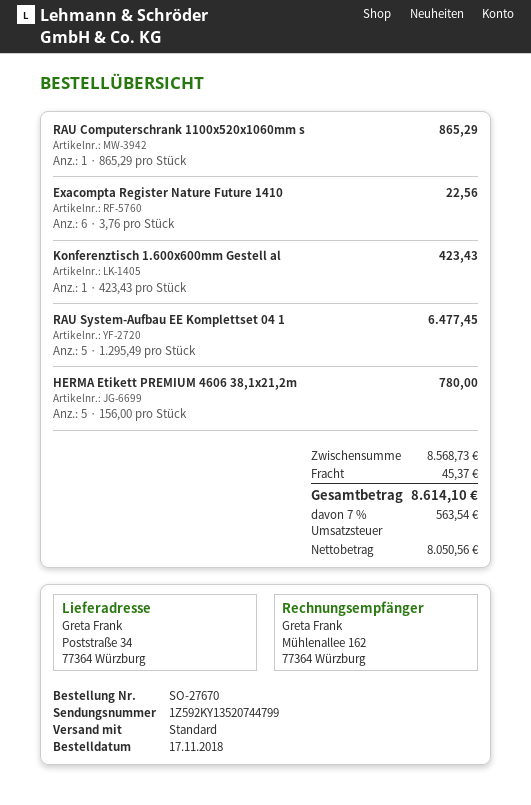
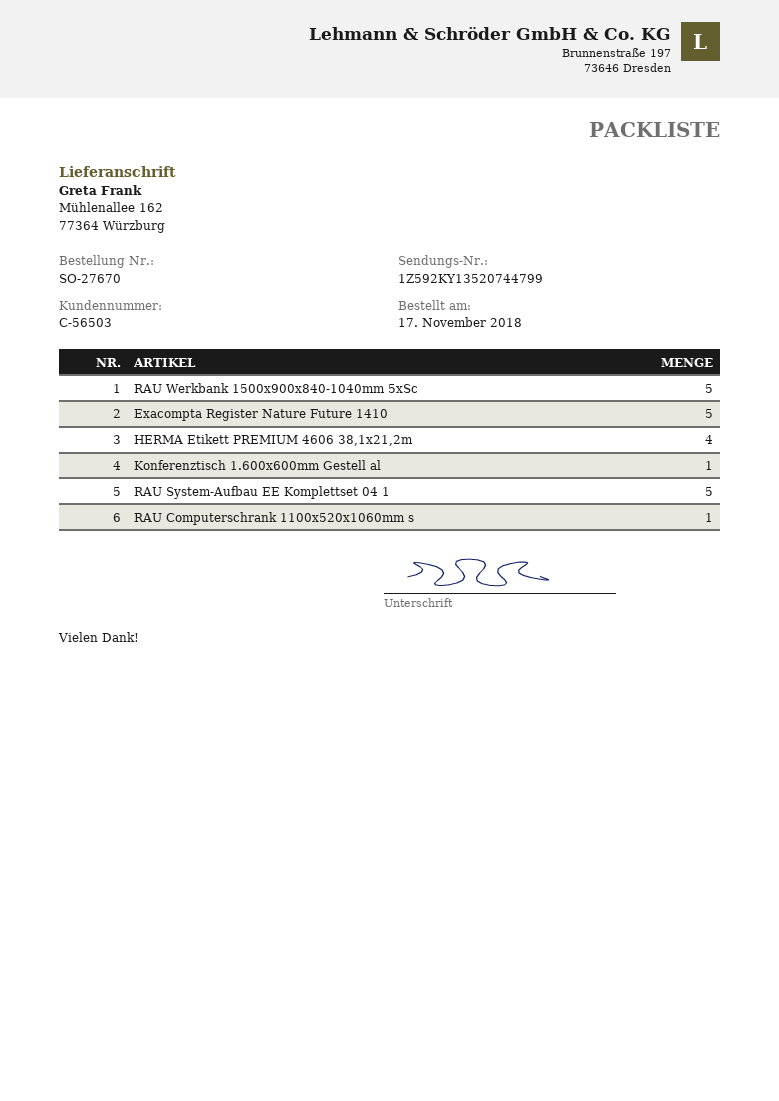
ship to: Poststraße 34, 77364 Würzburg -> Mühlenallee 162, 77364 Würzburg
Exacompta Register Nature Future 1410: 6 -> 5
HERMA Etikett PREMIUM 4606 38,1x21,2m: 5 -> 4
RAU Werkbank 1500x900x840-1040mm 5xSc: none -> 5

